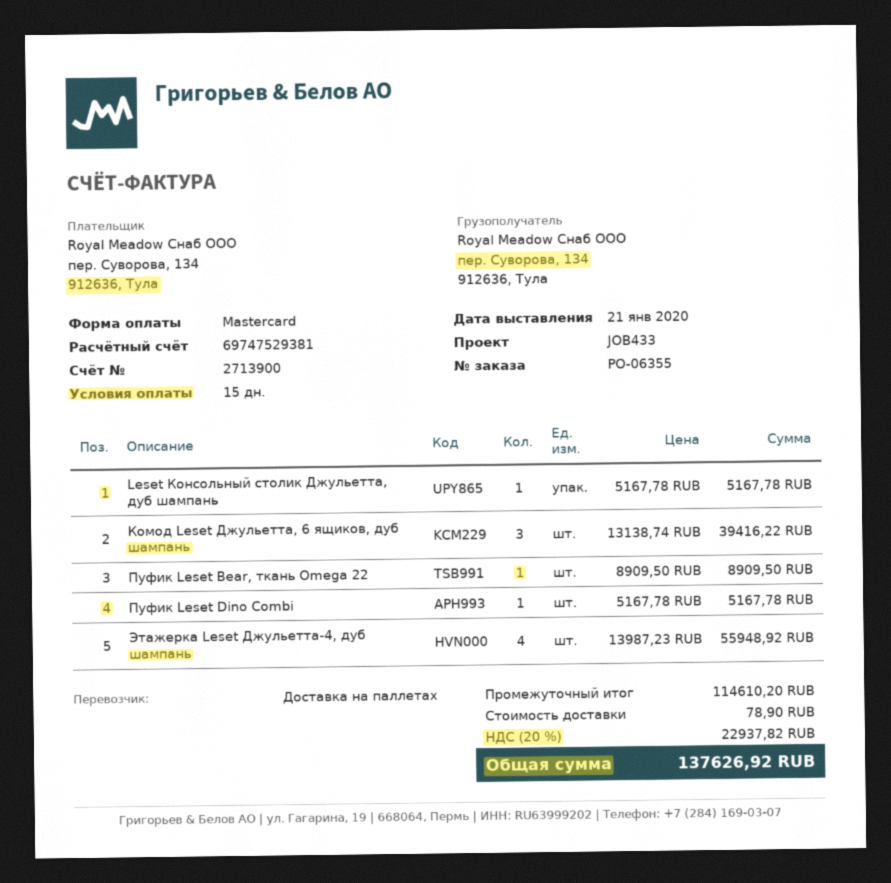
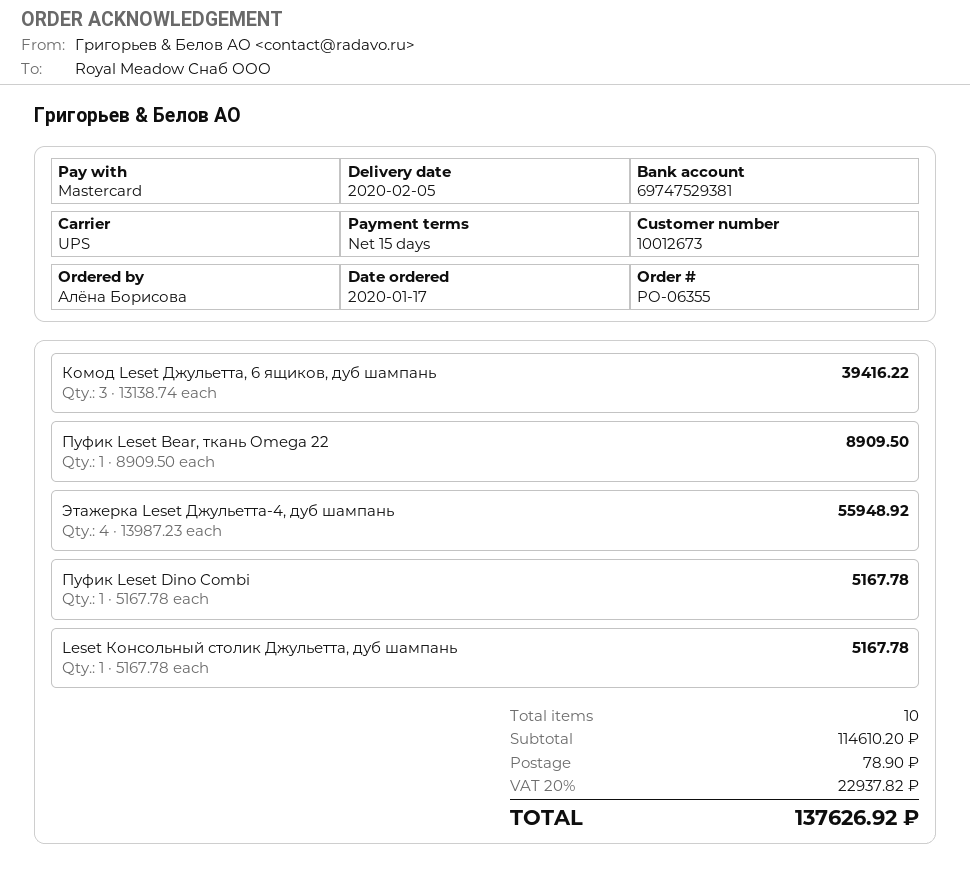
shipping method: pallet freight -> UPS

